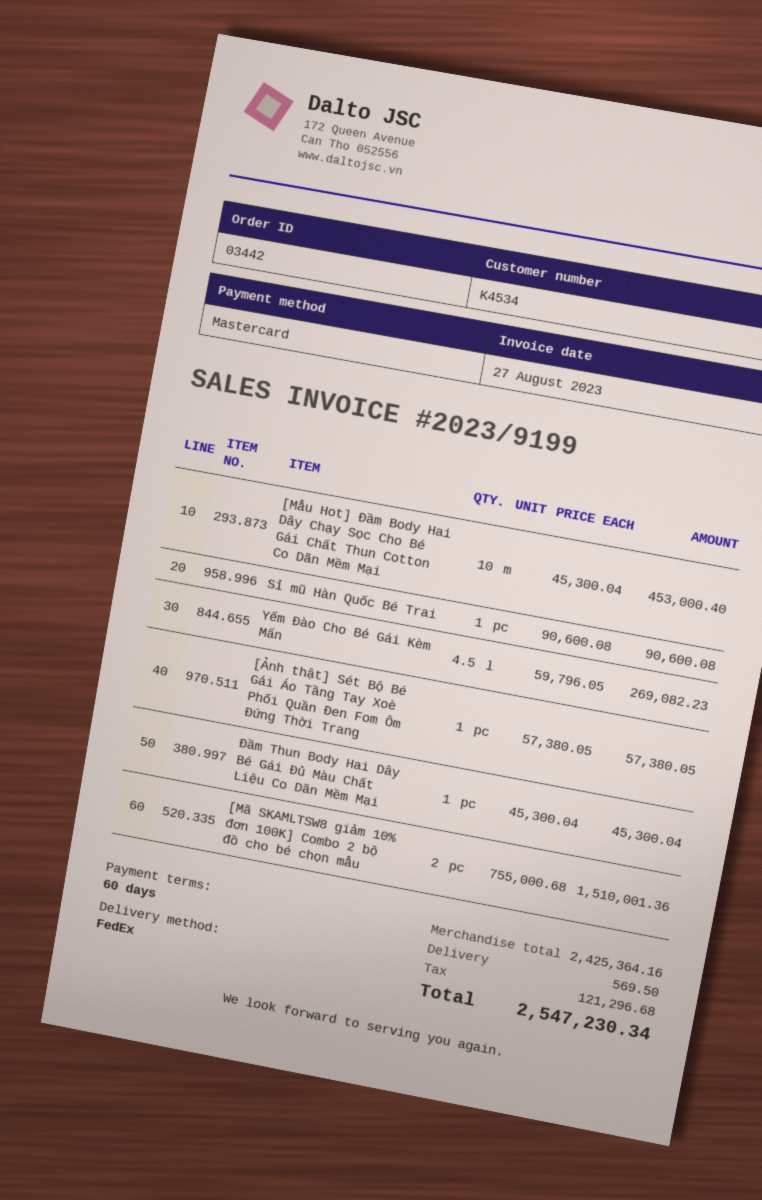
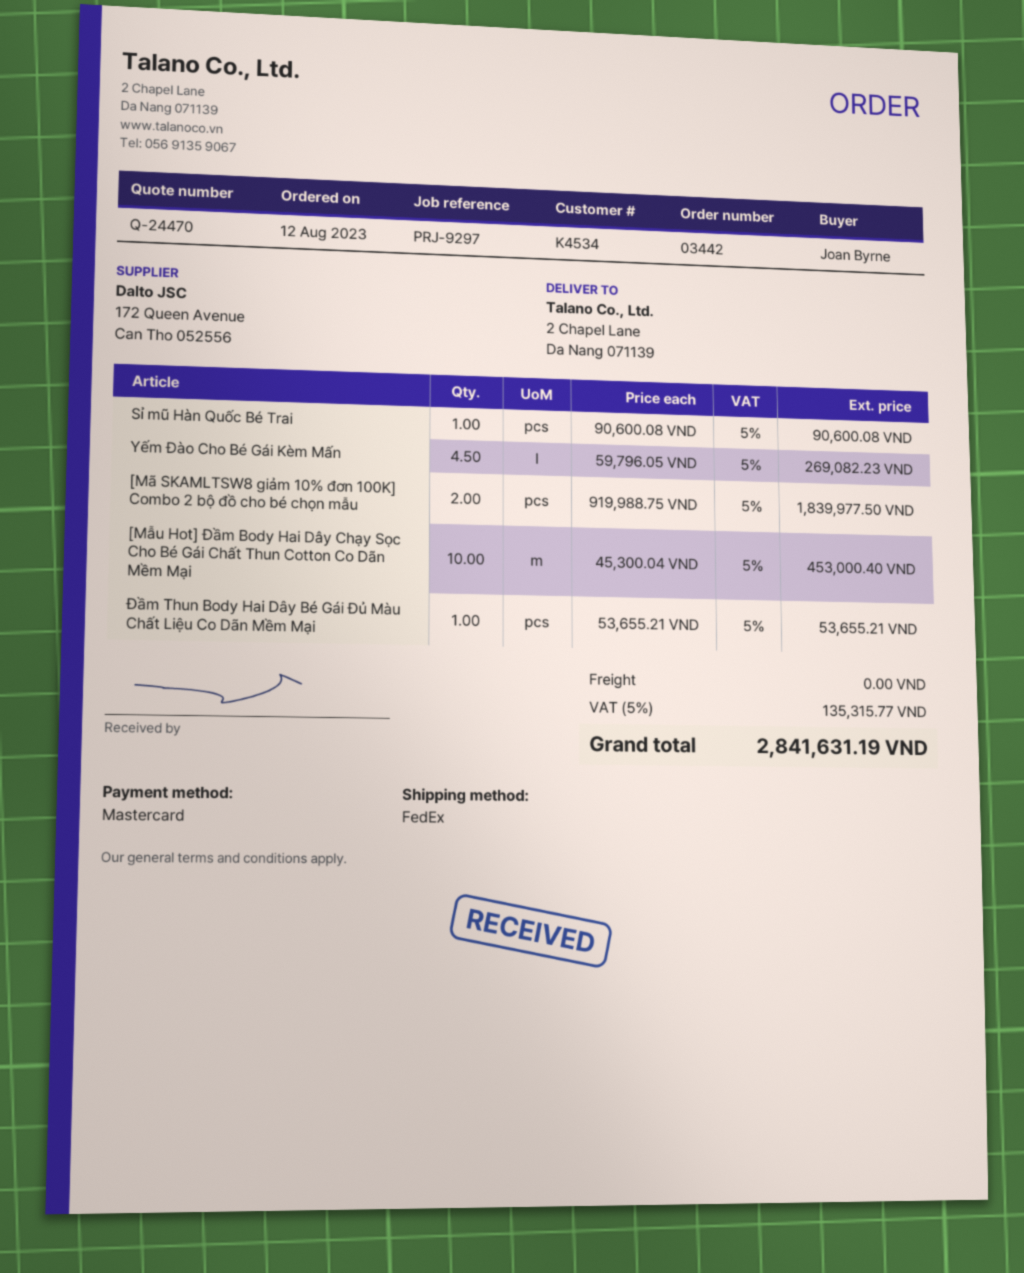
[Ảnh thật] Sét Bộ Bé Gái Áo Tầng Tay Xoè Phối Quần Đen Fom Ôm Đứng Thời Trang: 1 x 57380.05 = 57380.05 -> none
Đầm Thun Body Hai Dây Bé Gái Đủ Màu Chất Liệu Co Dãn Mềm Mại: 1 x 45300.04 = 45300.04 -> 1 x 53655.21 = 53655.21
[Mã SKAMLTSW8 giảm 10% đơn 100K] Combo 2 bộ đồ cho bé chọn mẫu: 2 x 755000.68 = 1510001.36 -> 2 x 919988.75 = 1839977.50
shipping: 569.50 -> 0.00
tax: 121296.68 -> 135315.77
total: 2547230.34 -> 2841631.19

